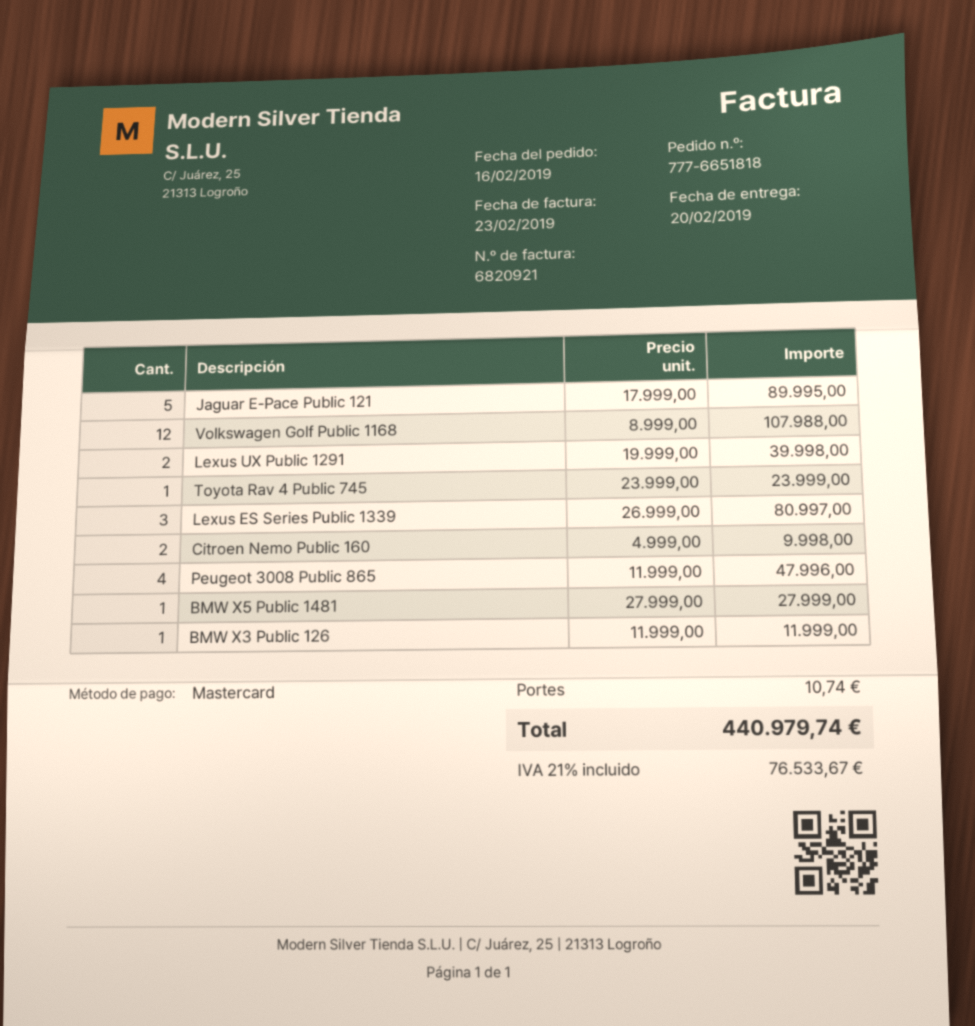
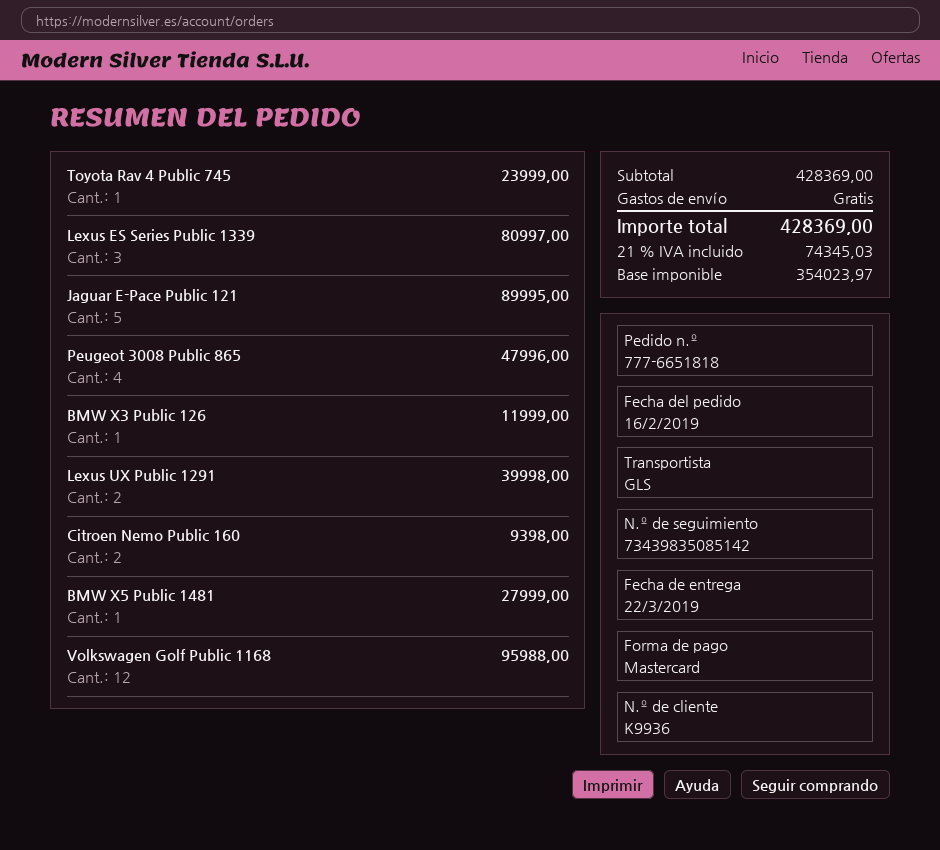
delivery date: 2019-02-20 -> 2019-03-22
Volkswagen Golf Public 1168: 12 for 107988.00 -> 12 for 95988.00
Citroen Nemo Public 160: 2 for 9998.00 -> 2 for 9398.00
shipping: 10.74 -> 0.00
tax: 21% = 76533.67 -> 21% = 74345.03
total: 440979.74 -> 428369.00

